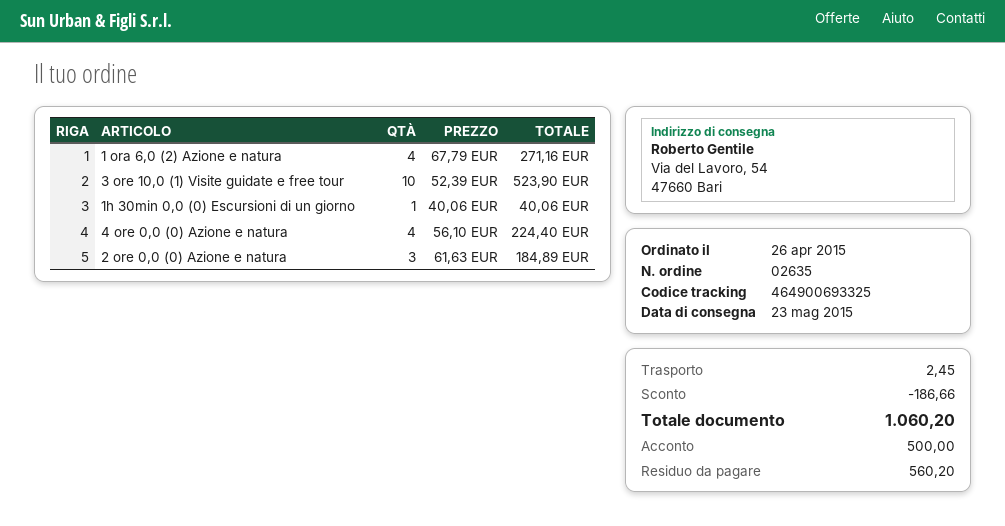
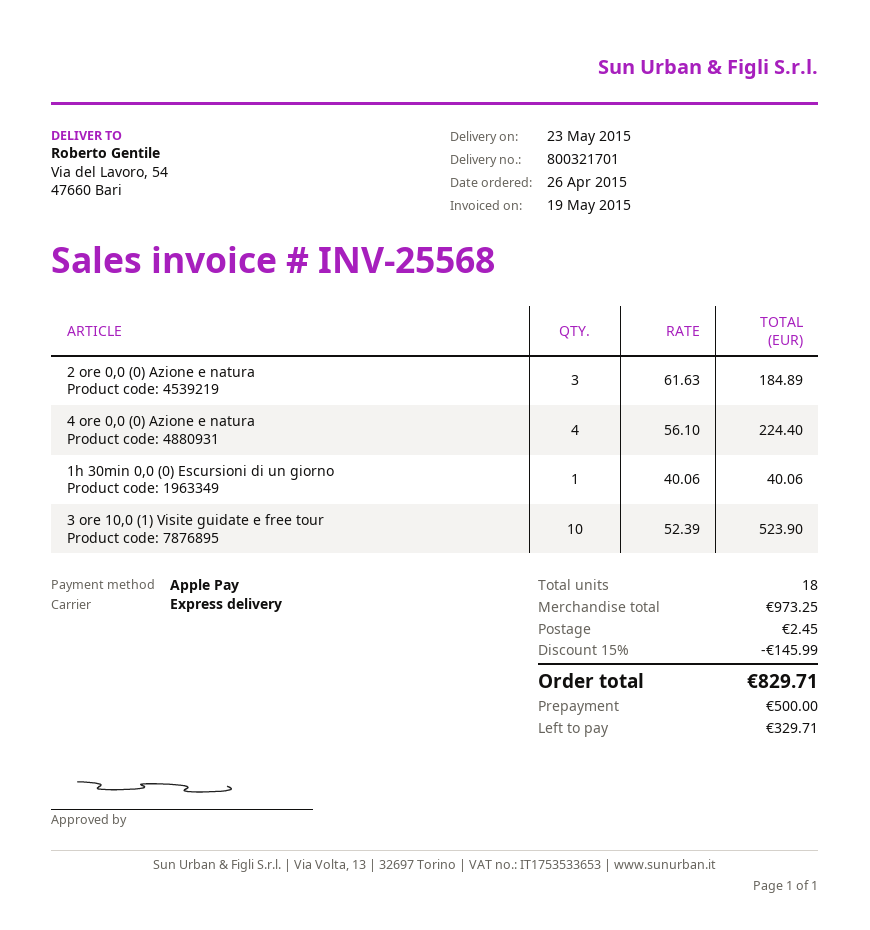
1 ora 6,0 (2) Azione e natura: 4 x 67.79 = 271.16 -> none
discount: 186.66 -> 145.99
total: 1060.20 -> 829.71
balance: 560.20 -> 329.71

